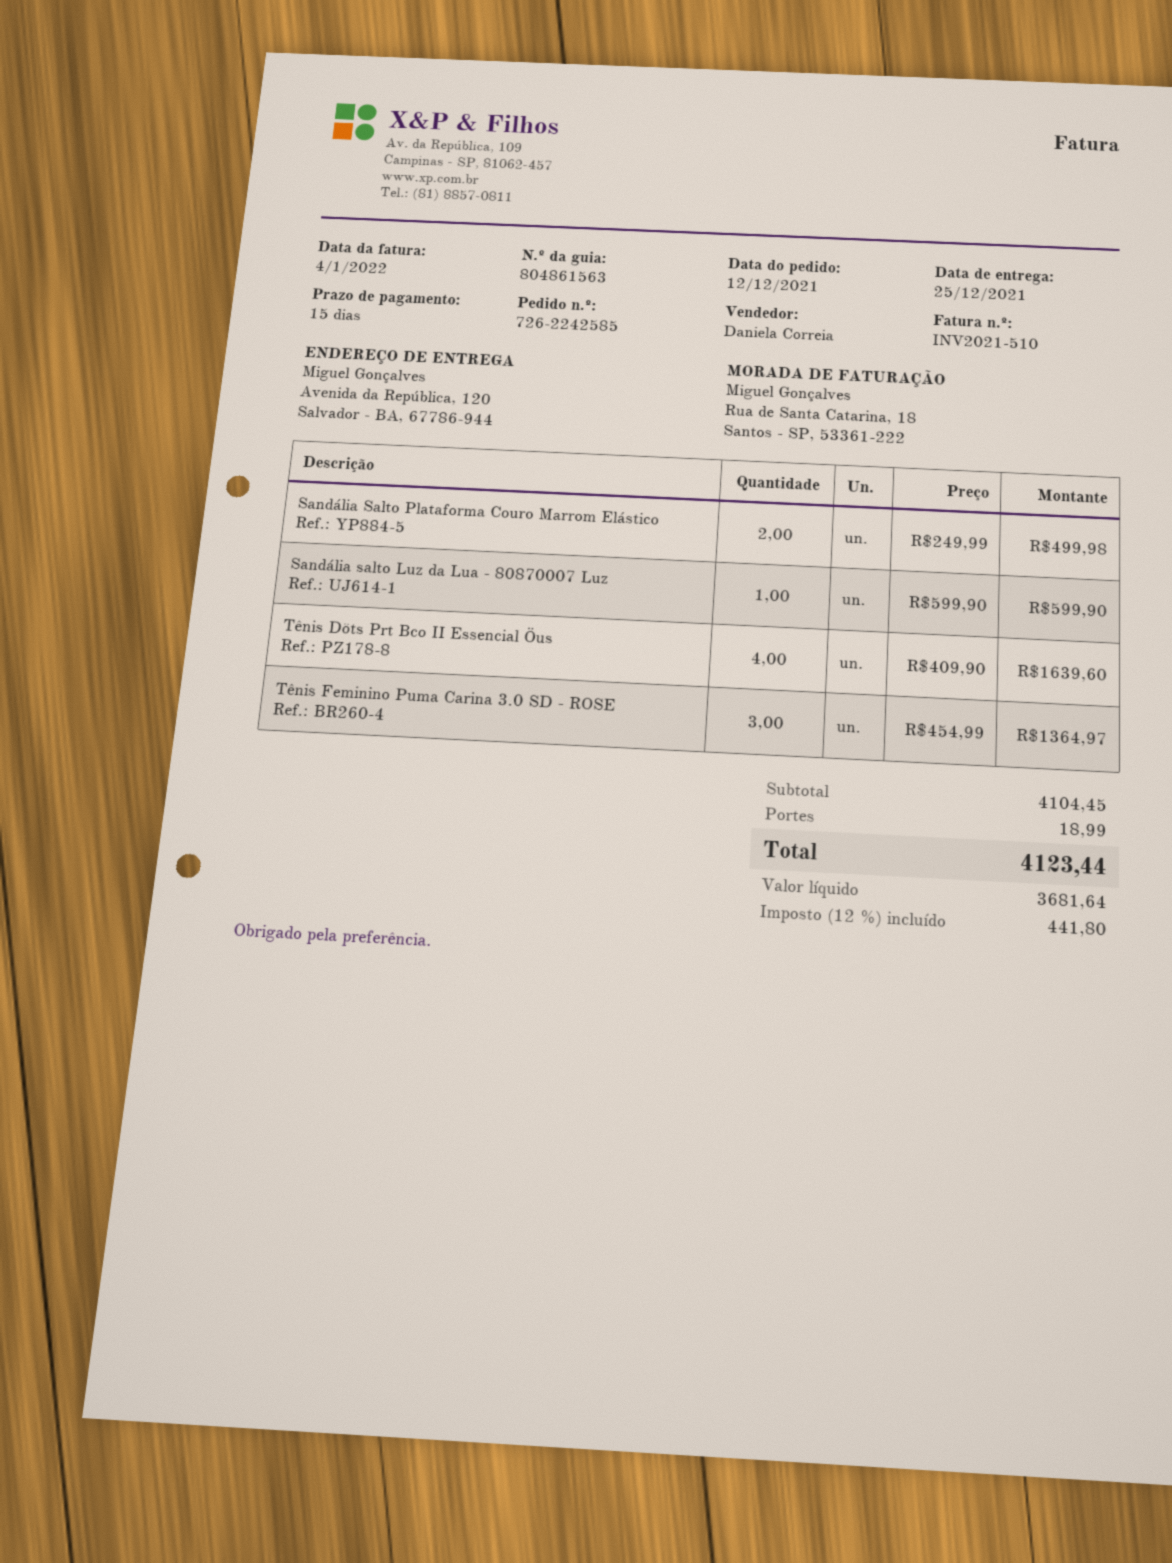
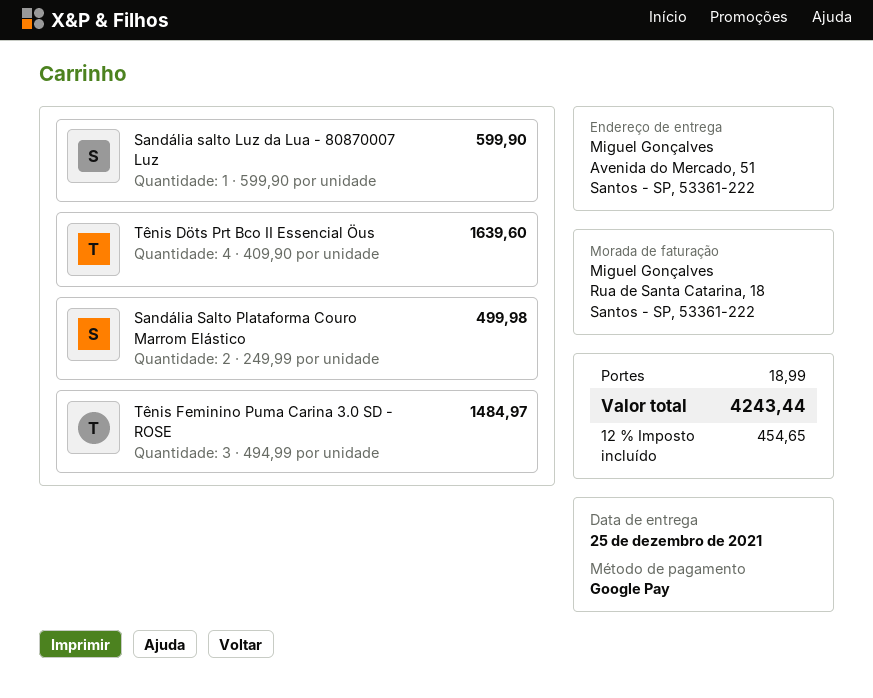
ship to: Avenida da República, 120, Salvador - BA, 67786-944 -> Avenida do Mercado, 51, Santos - SP, 53361-222
Tênis Feminino Puma Carina 3.0 SD - ROSE: 3 x 454.99 = 1364.97 -> 3 x 494.99 = 1484.97
tax: 12% = 441.80 -> 12% = 454.65
total: 4123.44 -> 4243.44

